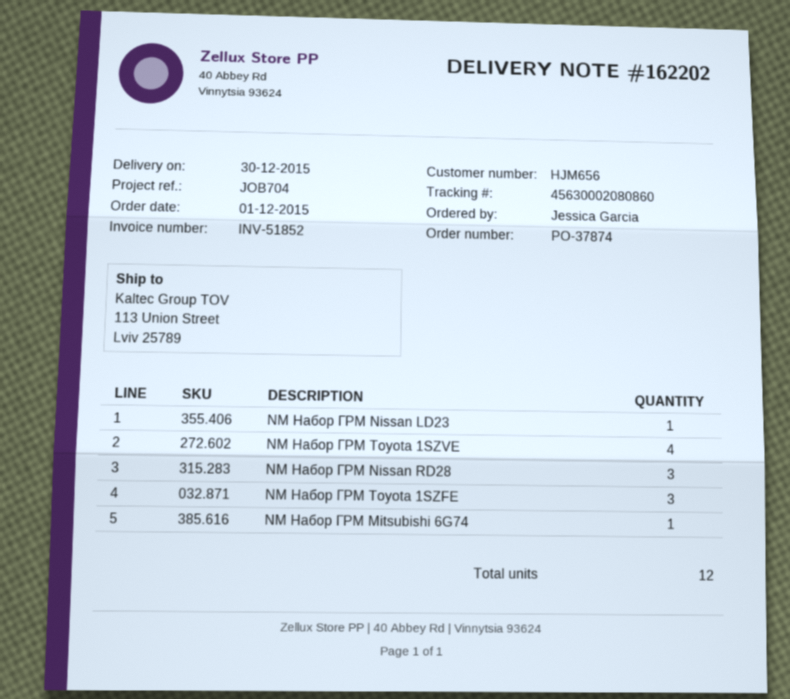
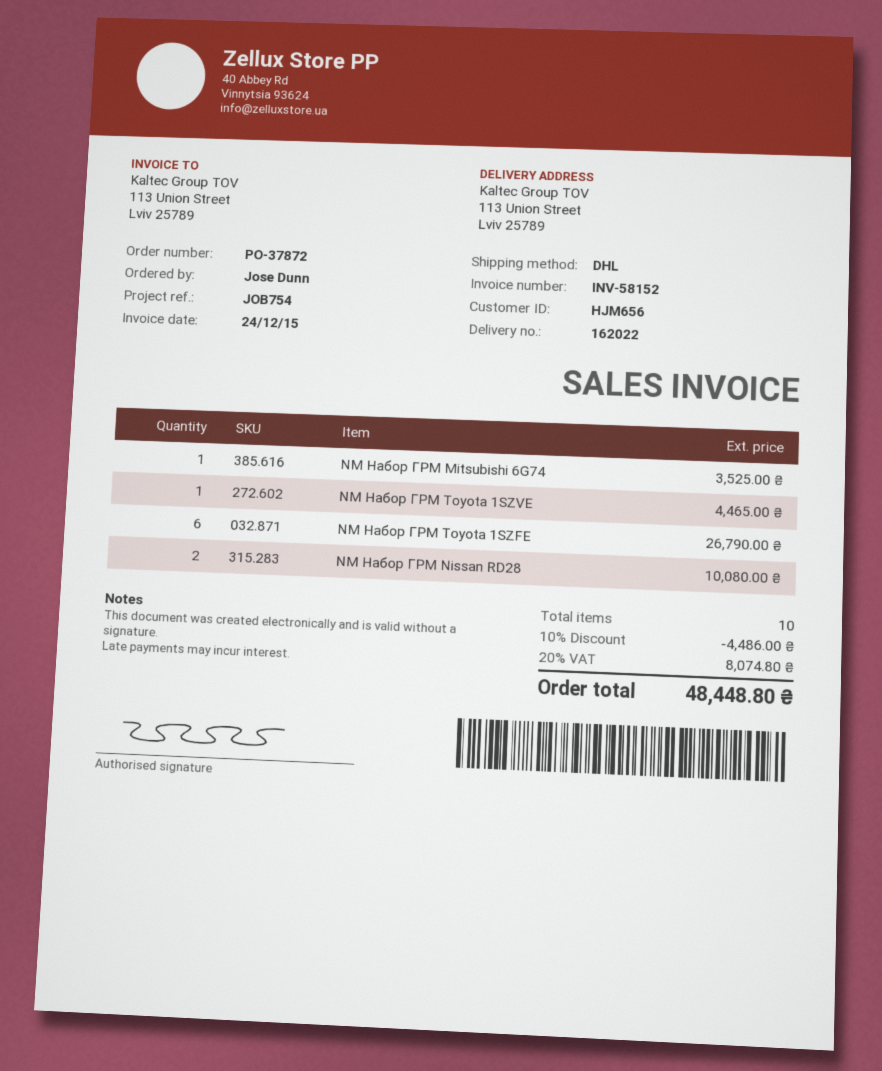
order number: PO-37874 -> PO-37872
delivery note number: 162202 -> 162022
invoice number: INV-51852 -> INV-58152
reference: JOB704 -> JOB754
ordered by: Jessica Garcia -> Jose Dunn
NM Набор ГРМ Nissan LD23: 1 -> none
NM Набор ГРМ Toyota 1SZVE: 4 -> 1
NM Набор ГРМ Nissan RD28: 3 -> 2
NM Набор ГРМ Toyota 1SZFE: 3 -> 6
total quantity: 12 -> 10

